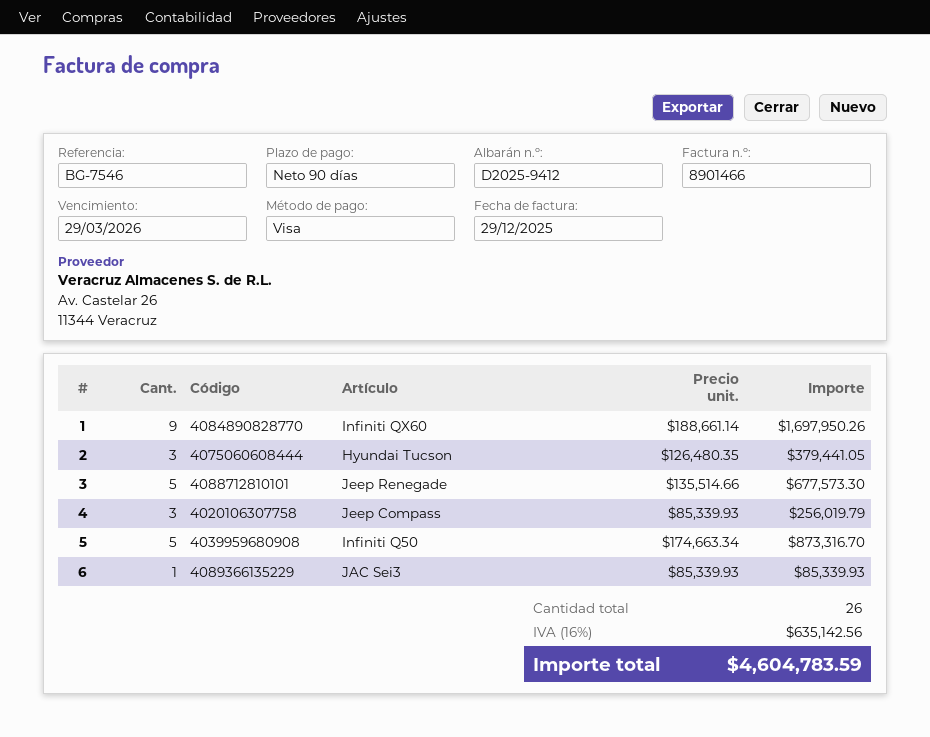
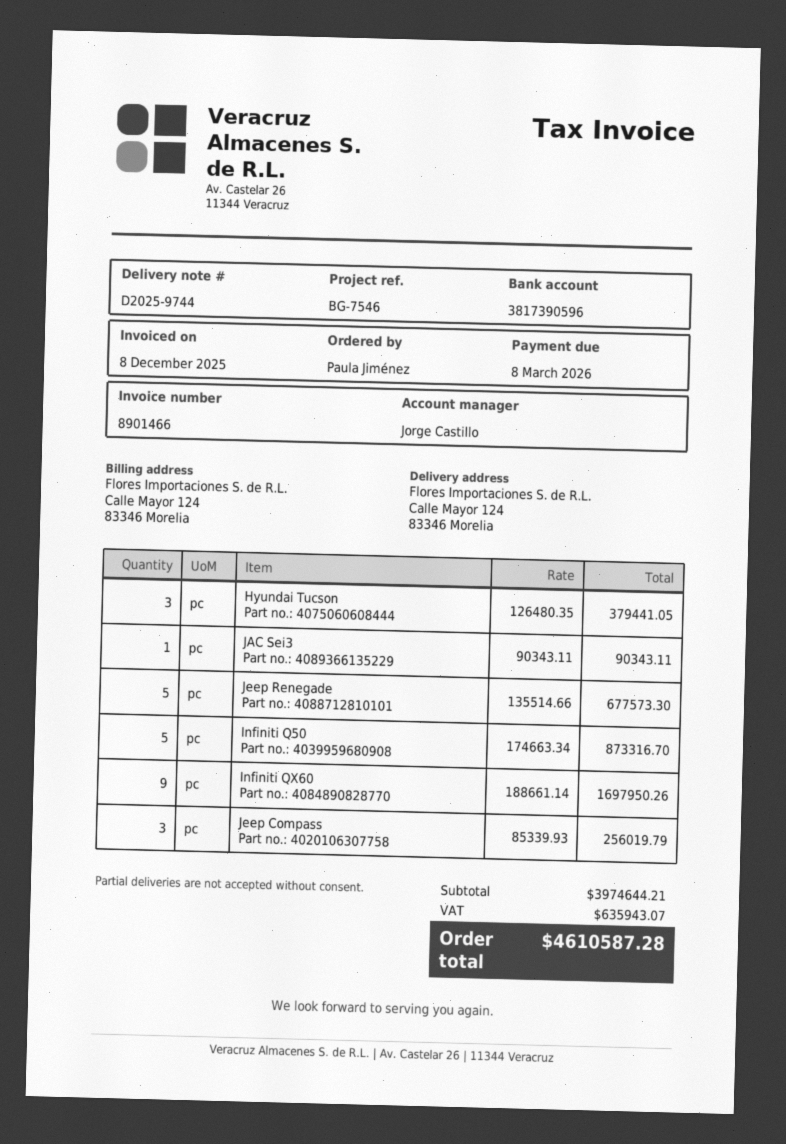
delivery note number: D2025-9412 -> D2025-9744
invoice date: 2025-12-29 -> 2025-12-08
due date: 2026-03-29 -> 2026-03-08
JAC Sei3: 1 x 85339.93 = 85339.93 -> 1 x 90343.11 = 90343.11
tax: 635142.56 -> 635943.07
total: 4604783.59 -> 4610587.28

